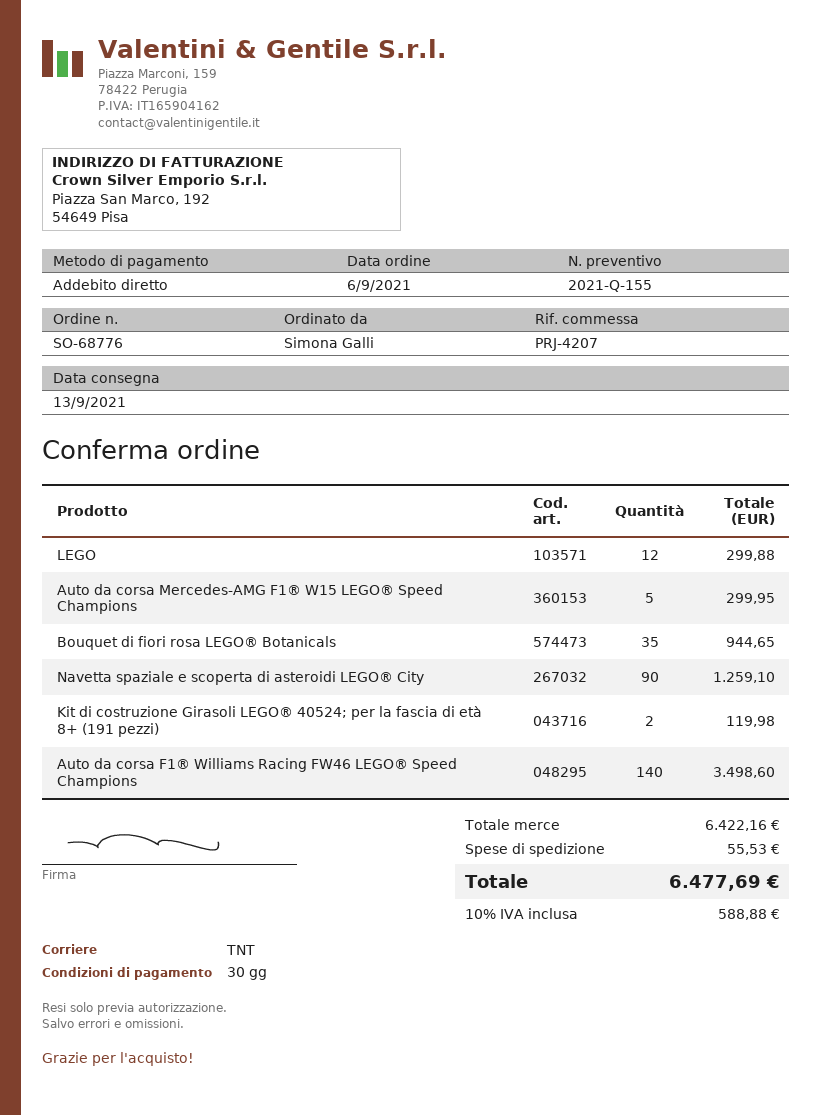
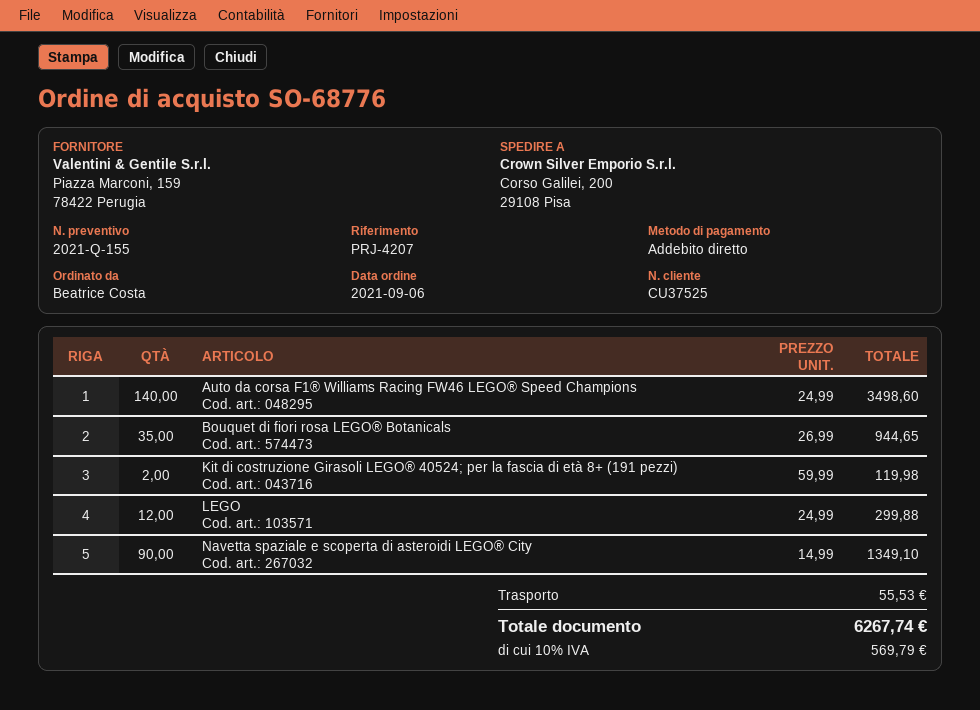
ordered by: Simona Galli -> Beatrice Costa
Auto da corsa Mercedes-AMG F1® W15 LEGO® Speed Champions: 5 for 299.95 -> none
Navetta spaziale e scoperta di asteroidi LEGO® City: 90 for 1259.10 -> 90 for 1349.10
tax: 10% = 588.88 -> 10% = 569.79
total: 6477.69 -> 6267.74

